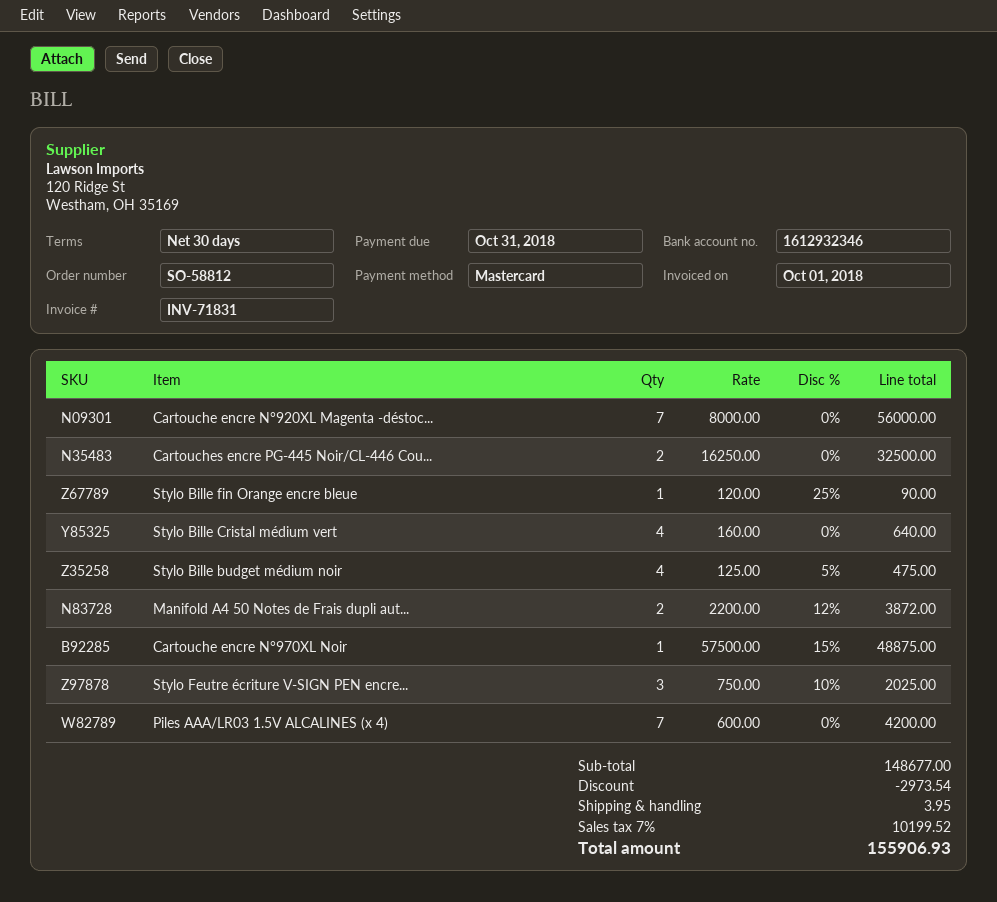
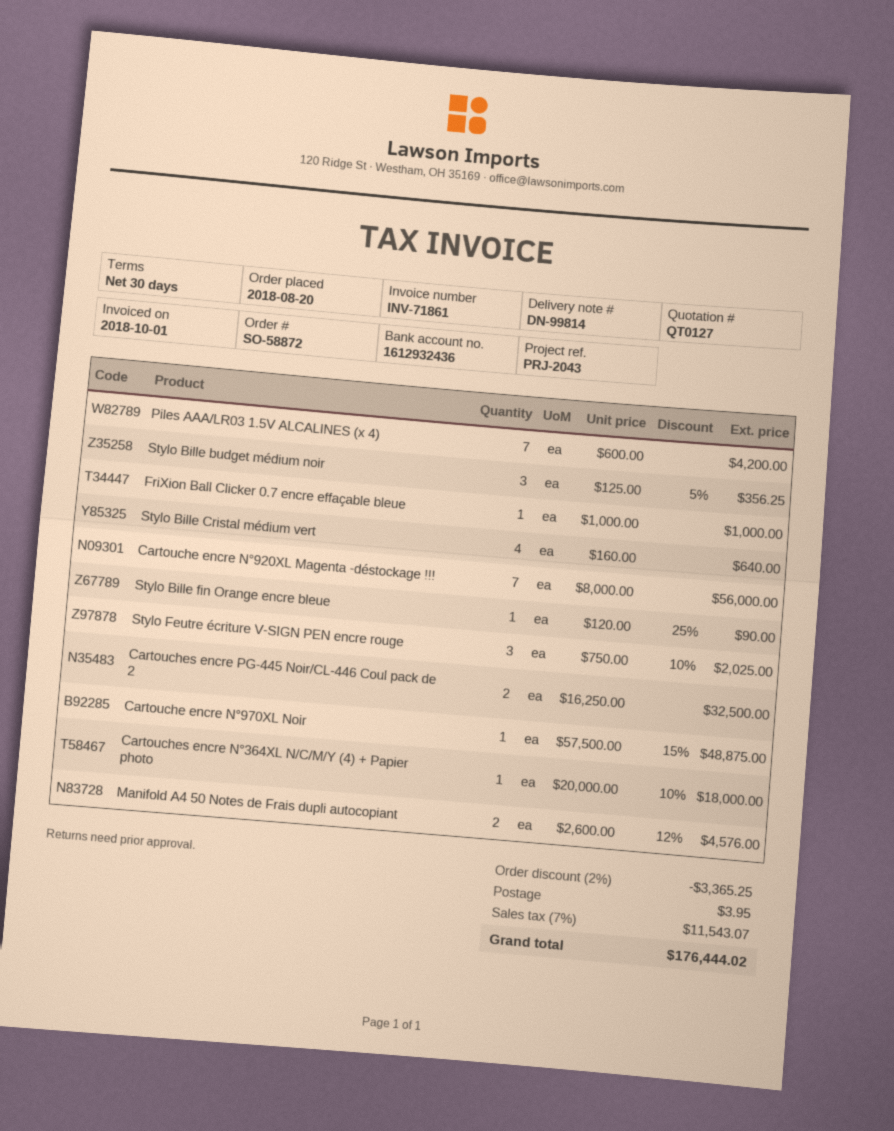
order number: SO-58812 -> SO-58872
invoice number: INV-71831 -> INV-71861
bank account: 1612932346 -> 1612932436
Stylo Bille budget médium noir: 4 x 125.00 - 5% = 475.00 -> 3 x 125.00 - 5% = 356.25
Manifold A4 50 Notes de Frais dupli aut...: 2 x 2200.00 - 12% = 3872.00 -> 2 x 2600.00 - 12% = 4576.00
FriXion Ball Clicker 0.7 encre effaçable bleue: none -> 1 x 1000.00 = 1000.00
Cartouches encre N°364XL N/C/M/Y (4) + Papier photo: none -> 1 x 20000.00 - 10% = 18000.00
discount: 2973.54 -> 3365.25
tax: 7% = 10199.52 -> 7% = 11543.07
total: 155906.93 -> 176444.02

